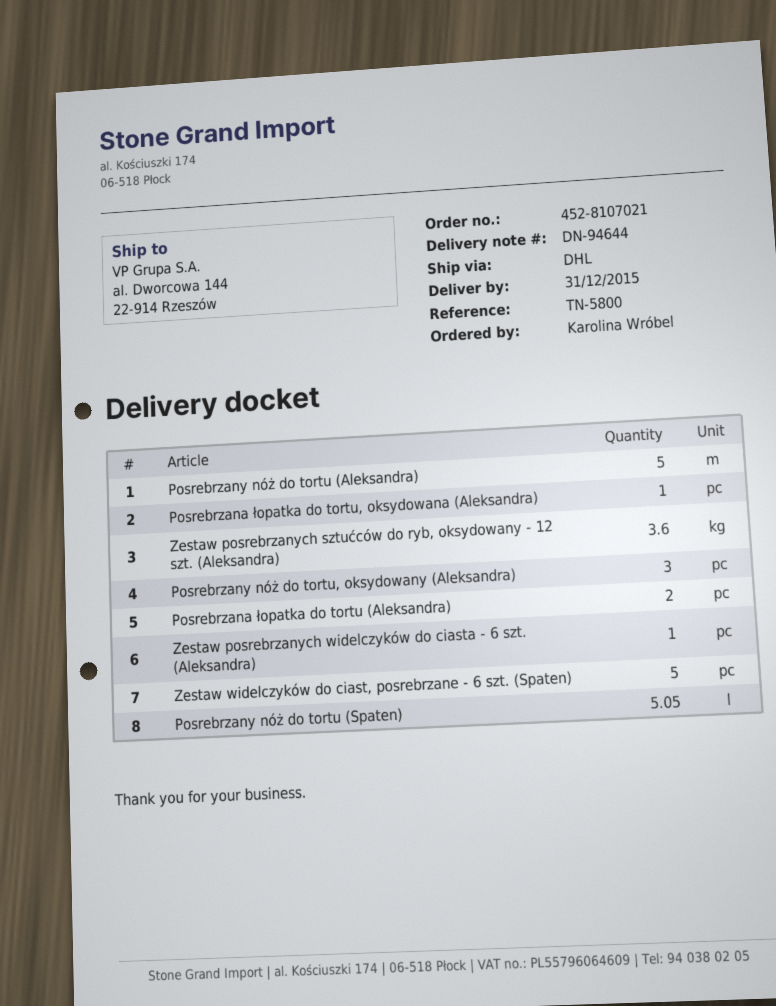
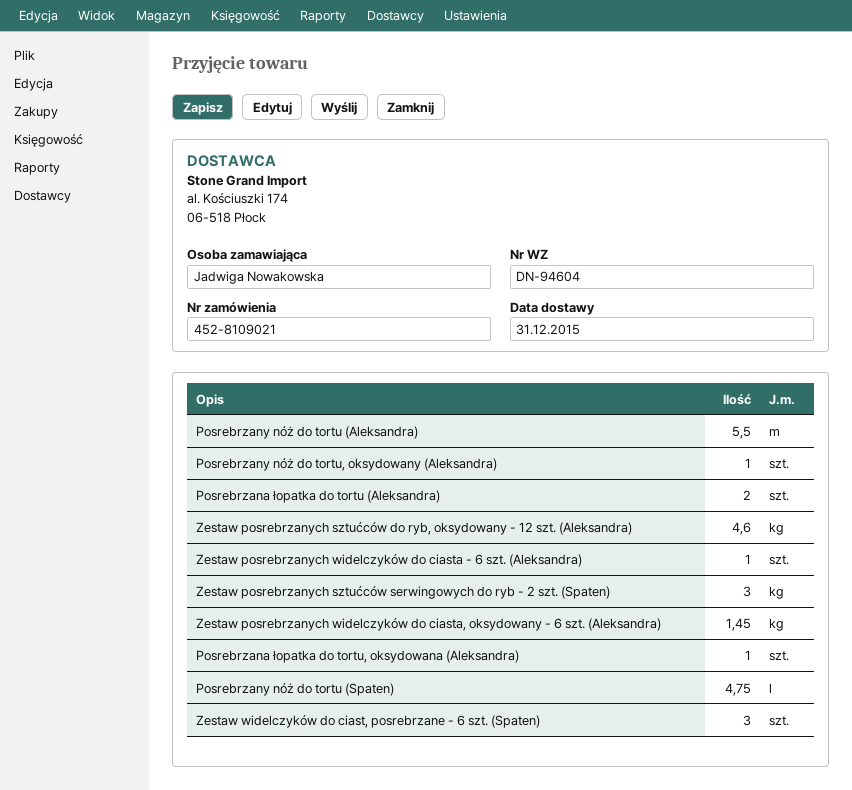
order number: 452-8107021 -> 452-8109021
delivery note number: DN-94644 -> DN-94604
ordered by: Karolina Wróbel -> Jadwiga Nowakowska
Posrebrzany nóż do tortu (Aleksandra): 5 -> 5.5
Zestaw posrebrzanych sztućców do ryb, oksydowany - 12 szt. (Aleksandra): 3.6 -> 4.6
Posrebrzany nóż do tortu, oksydowany (Aleksandra): 3 -> 1
Zestaw widelczyków do ciast, posrebrzane - 6 szt. (Spaten): 5 -> 3
Posrebrzany nóż do tortu (Spaten): 5.05 -> 4.75
Zestaw posrebrzanych sztućców serwingowych do ryb - 2 szt. (Spaten): none -> 3
Zestaw posrebrzanych widelczyków do ciasta, oksydowany - 6 szt. (Aleksandra): none -> 1.45

